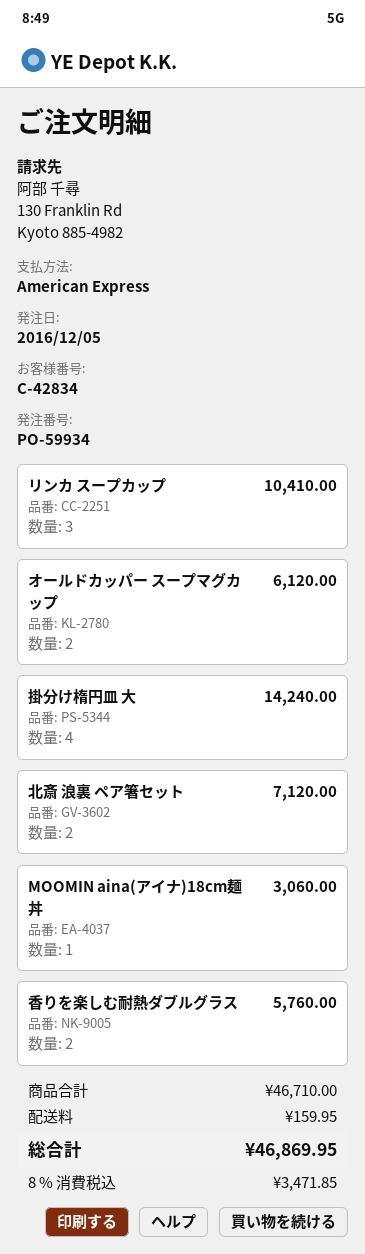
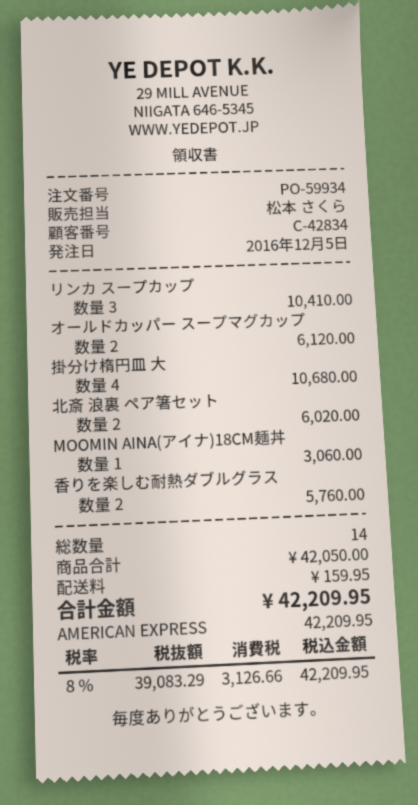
掛分け楕円皿 大: 4 for 14240.00 -> 4 for 10680.00
北斎 浪裏 ペア箸セット: 2 for 7120.00 -> 2 for 6020.00
subtotal: 46710.00 -> 42050.00
tax: 8% = 3471.85 -> 8% = 3126.66
total: 46869.95 -> 42209.95

